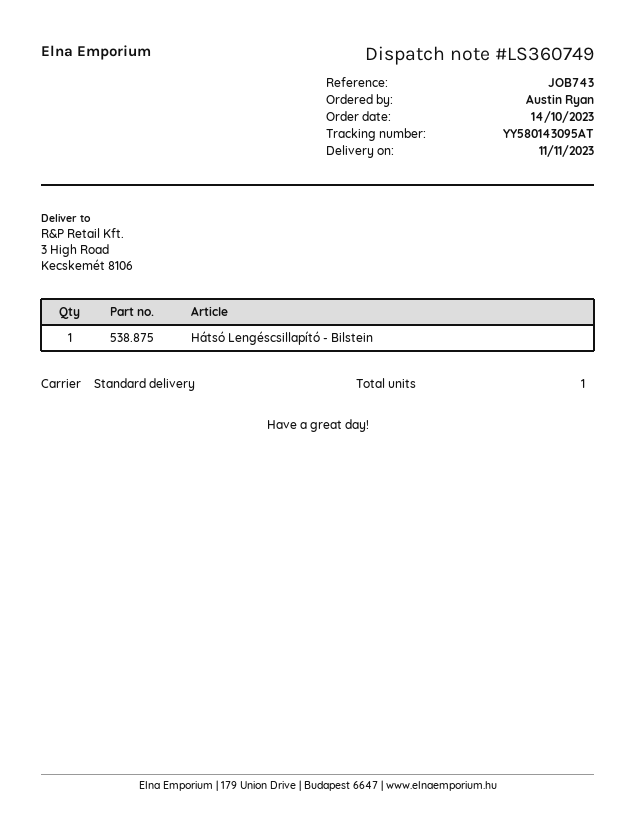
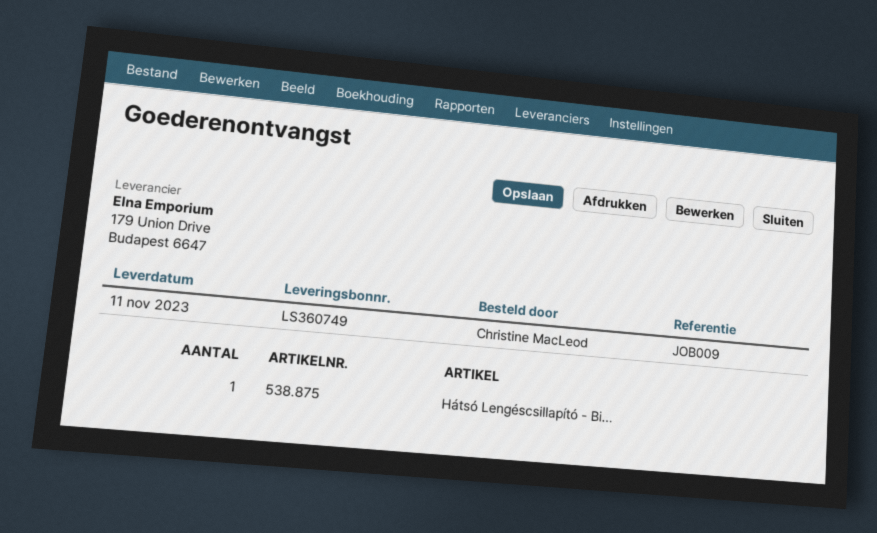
reference: JOB743 -> JOB009
ordered by: Austin Ryan -> Christine MacLeod

